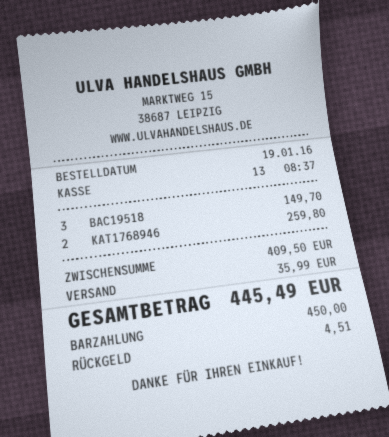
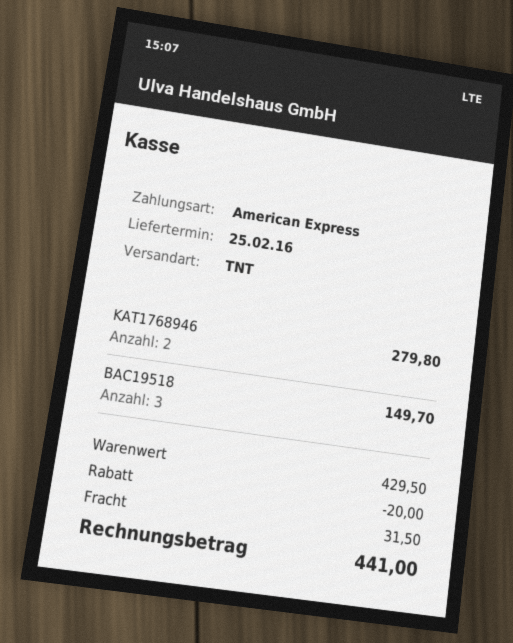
payment method: cash -> American Express
KAT1768946: 2 for 259.80 -> 2 for 279.80
subtotal: 409.50 -> 429.50
discount: none -> 20.00
shipping: 35.99 -> 31.50
total: 445.49 -> 441.00

